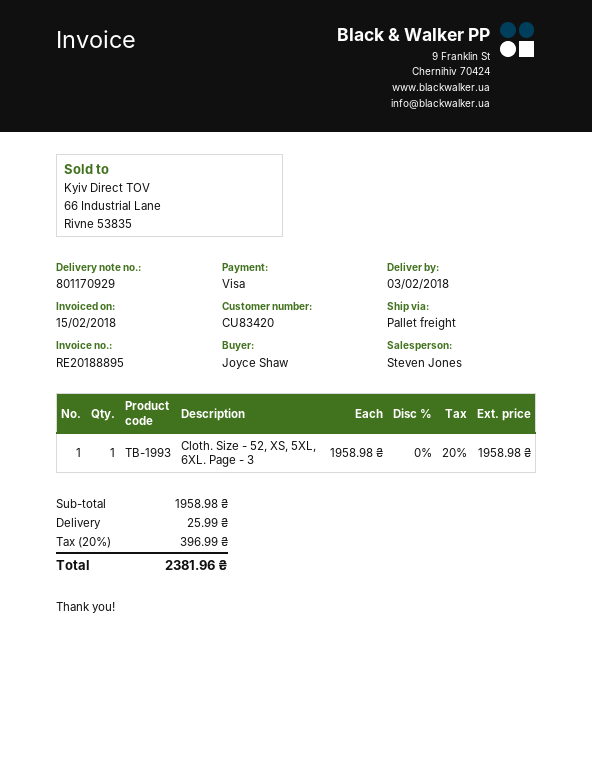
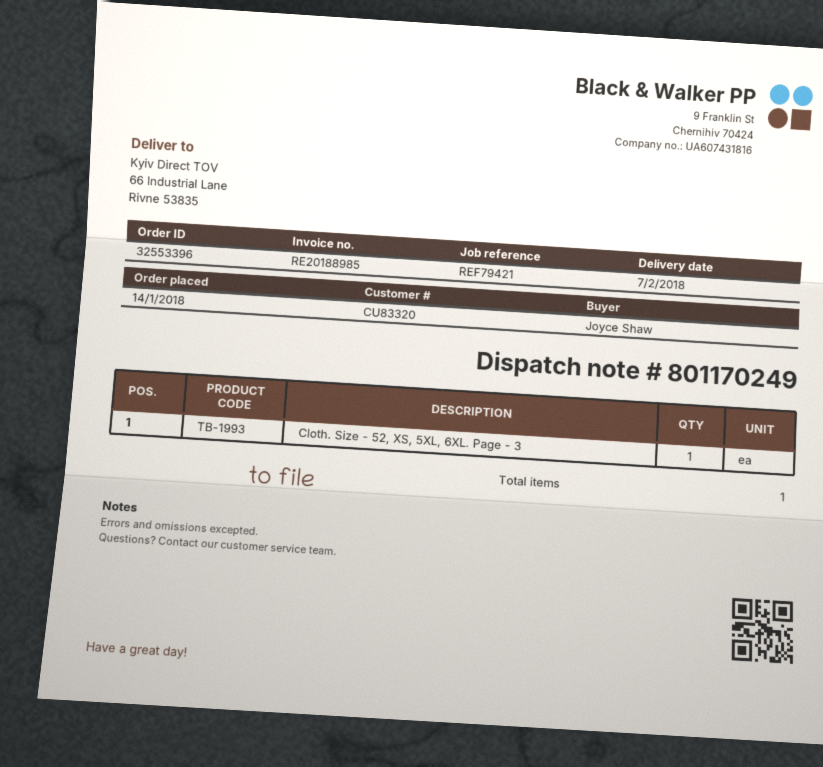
delivery note number: 801170929 -> 801170249
delivery date: 2018-02-03 -> 2018-02-07
invoice number: RE20188895 -> RE20188985
customer number: CU83420 -> CU83320

